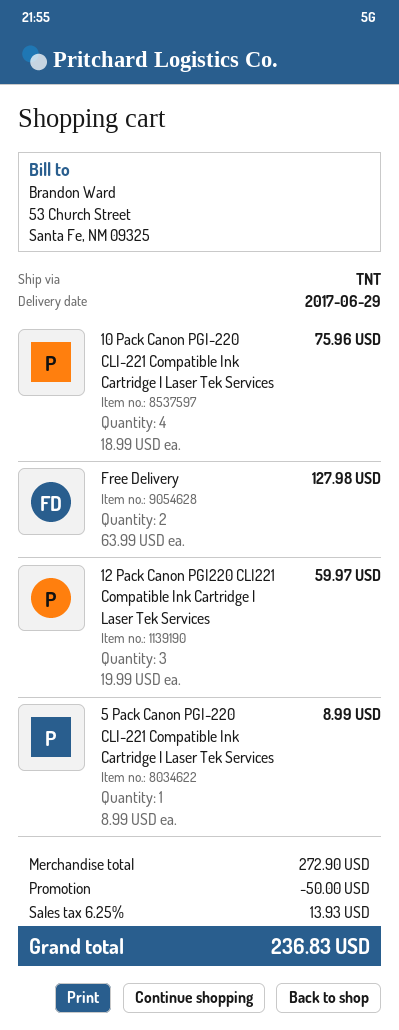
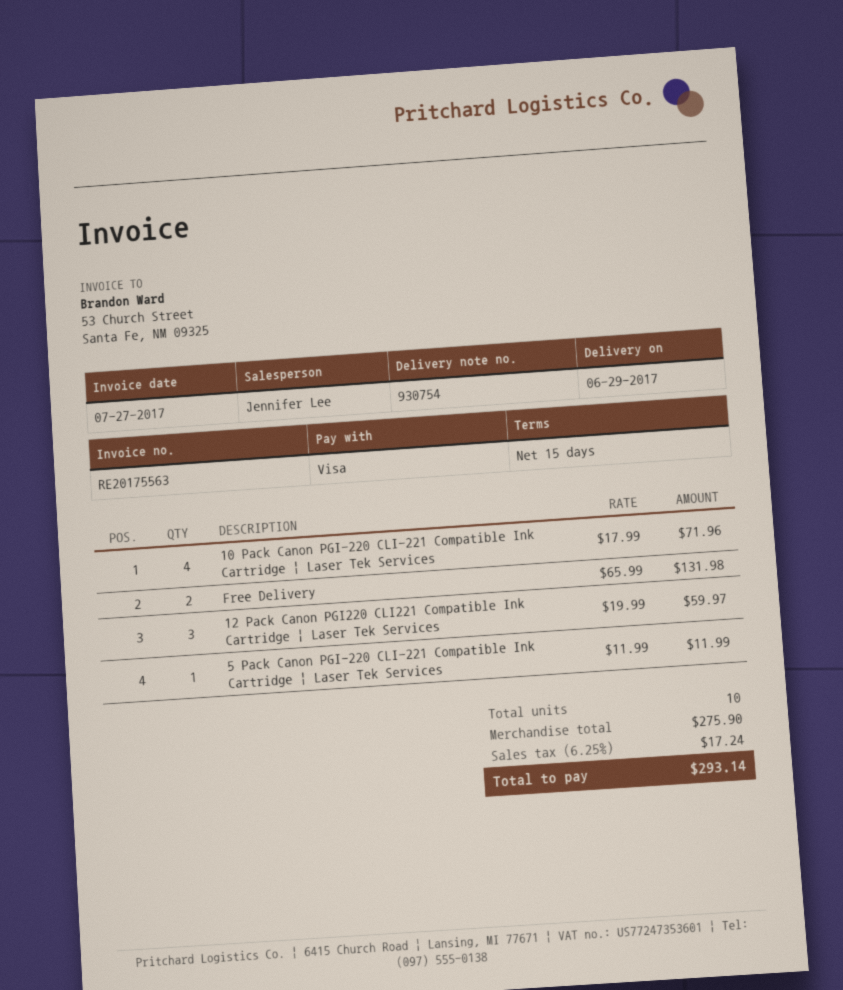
10 Pack Canon PGI-220 CLI-221 Compatible Ink Cartridge | Laser Tek Services: 4 x 18.99 = 75.96 -> 4 x 17.99 = 71.96
Free Delivery: 2 x 63.99 = 127.98 -> 2 x 65.99 = 131.98
5 Pack Canon PGI-220 CLI-221 Compatible Ink Cartridge | Laser Tek Services: 1 x 8.99 = 8.99 -> 1 x 11.99 = 11.99
subtotal: 272.90 -> 275.90
discount: 50.00 -> none
tax: 6.25% = 13.93 -> 6.25% = 17.24
total: 236.83 -> 293.14

